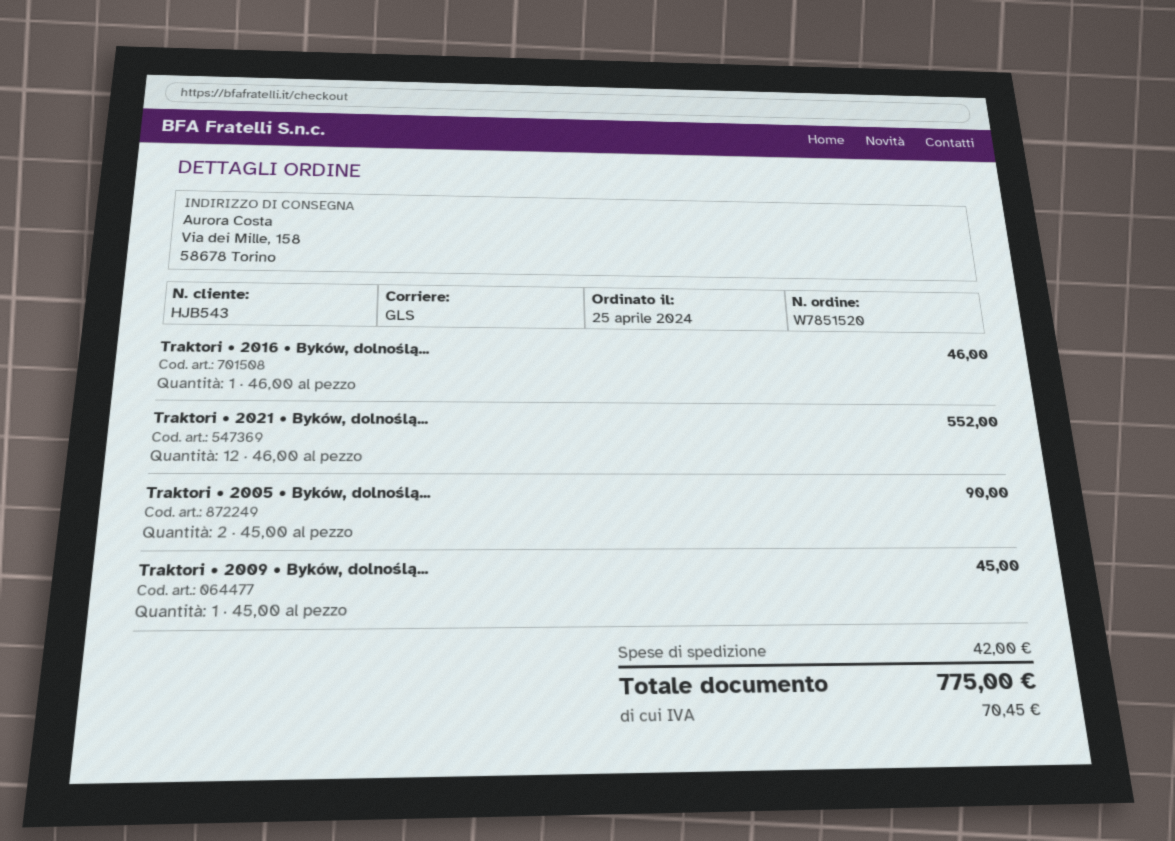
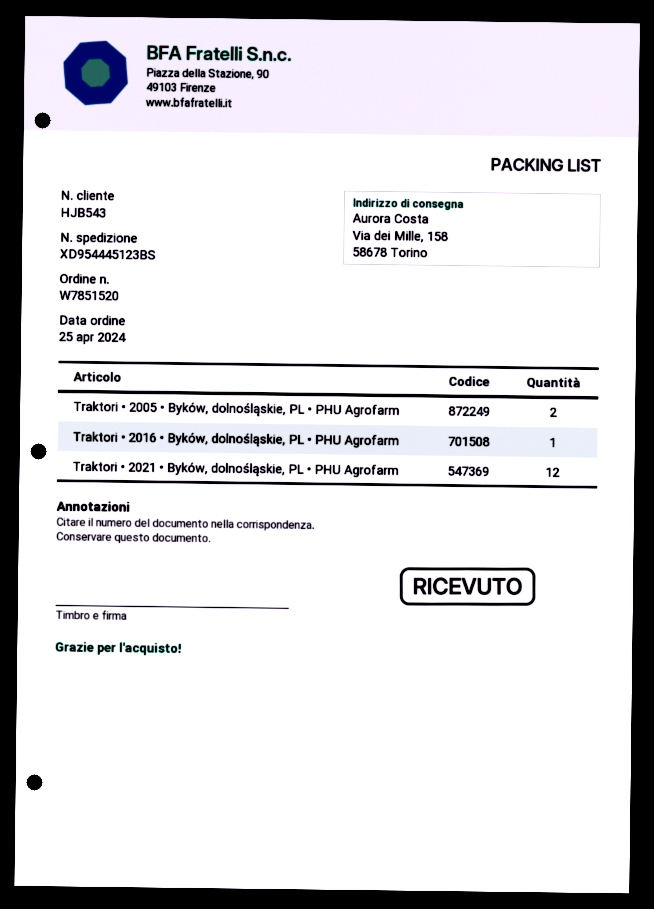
Traktori • 2009 • Byków, dolnoślą...: 1 -> none

